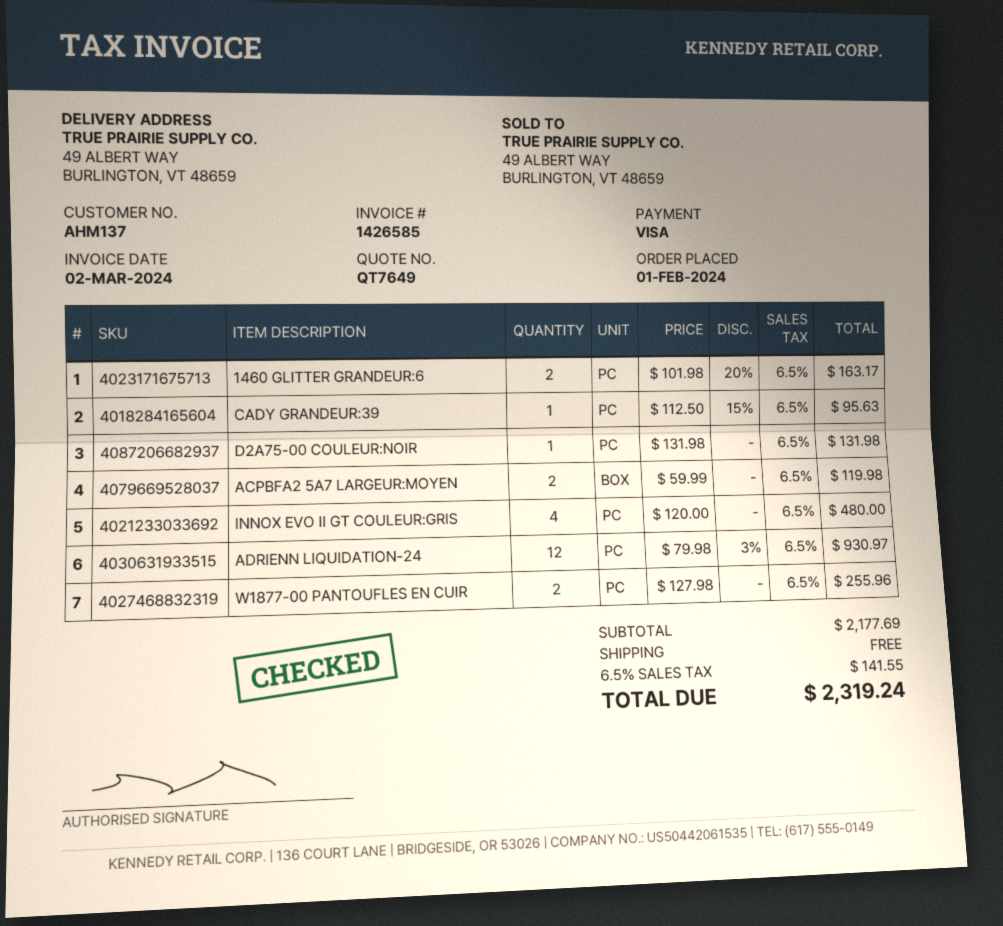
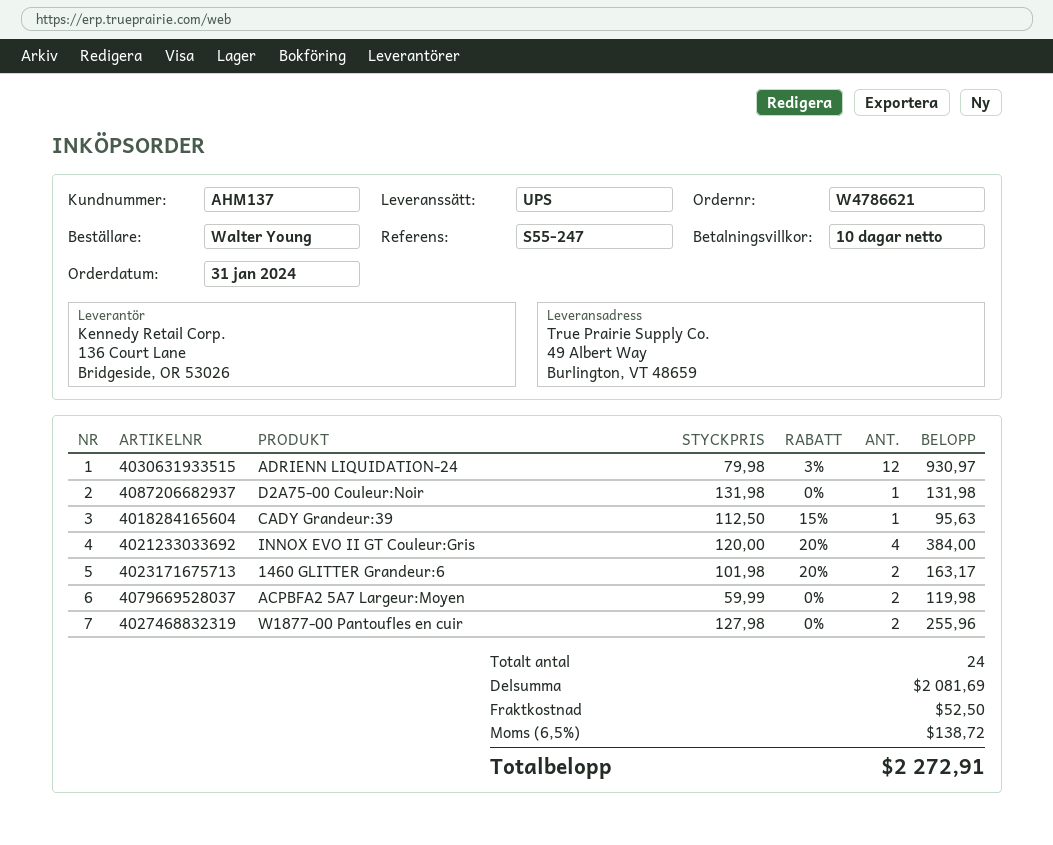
order date: 2024-02-01 -> 2024-01-31
INNOX EVO II GT COULEUR:GRIS: 4 x 120.00 = 480.00 -> 4 x 120.00 - 20% = 384.00
subtotal: 2177.69 -> 2081.69
shipping: 0.00 -> 52.50
tax: 6.5% = 141.55 -> 6.5% = 138.72
total: 2319.24 -> 2272.91

